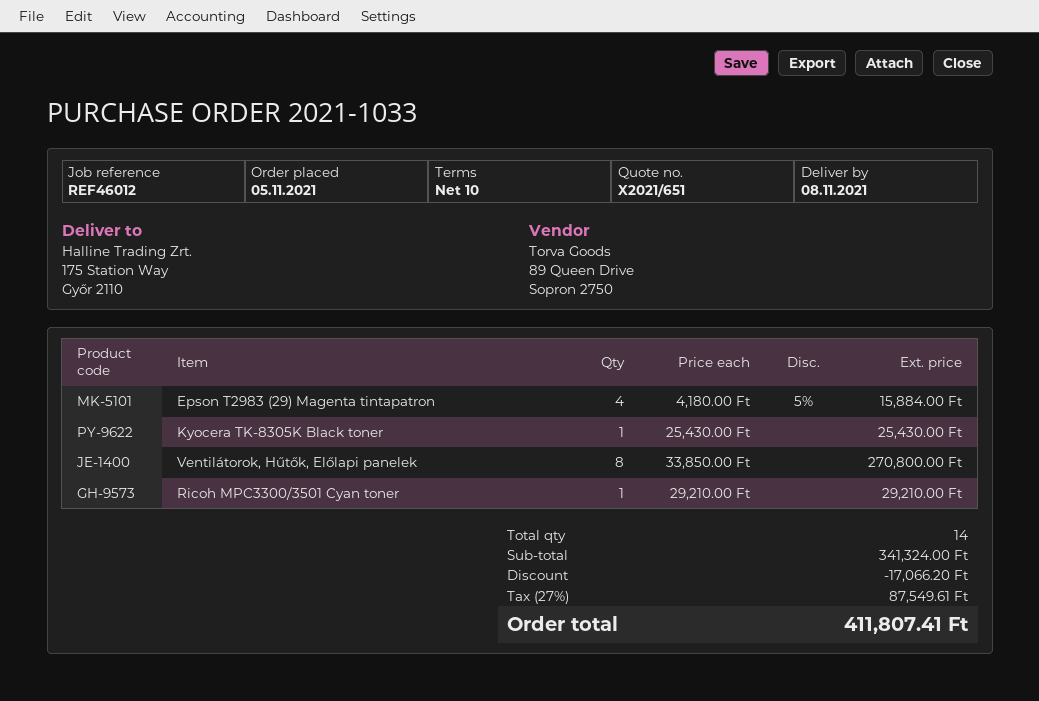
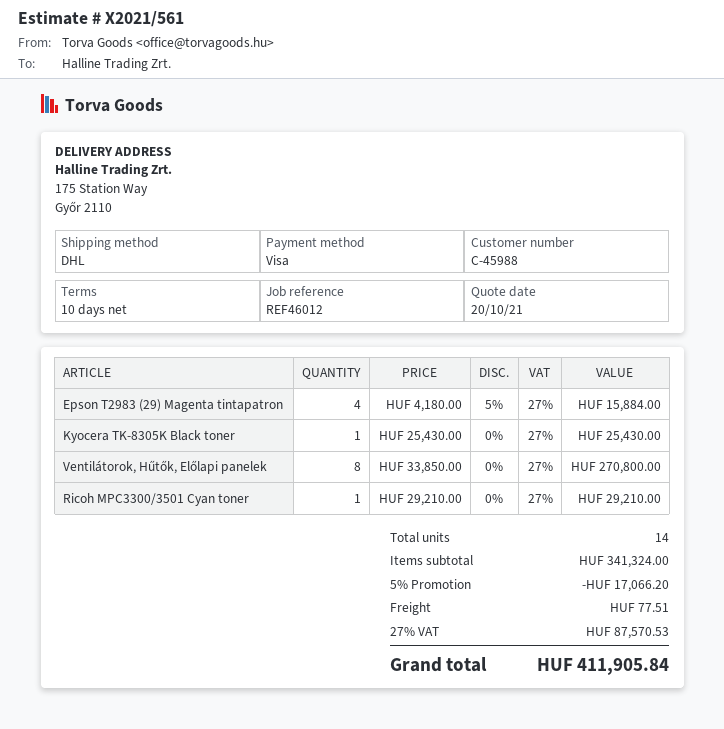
quote number: X2021/651 -> X2021/561
shipping: none -> 77.51
tax: 27% = 87549.61 -> 27% = 87570.53
total: 411807.41 -> 411905.84

